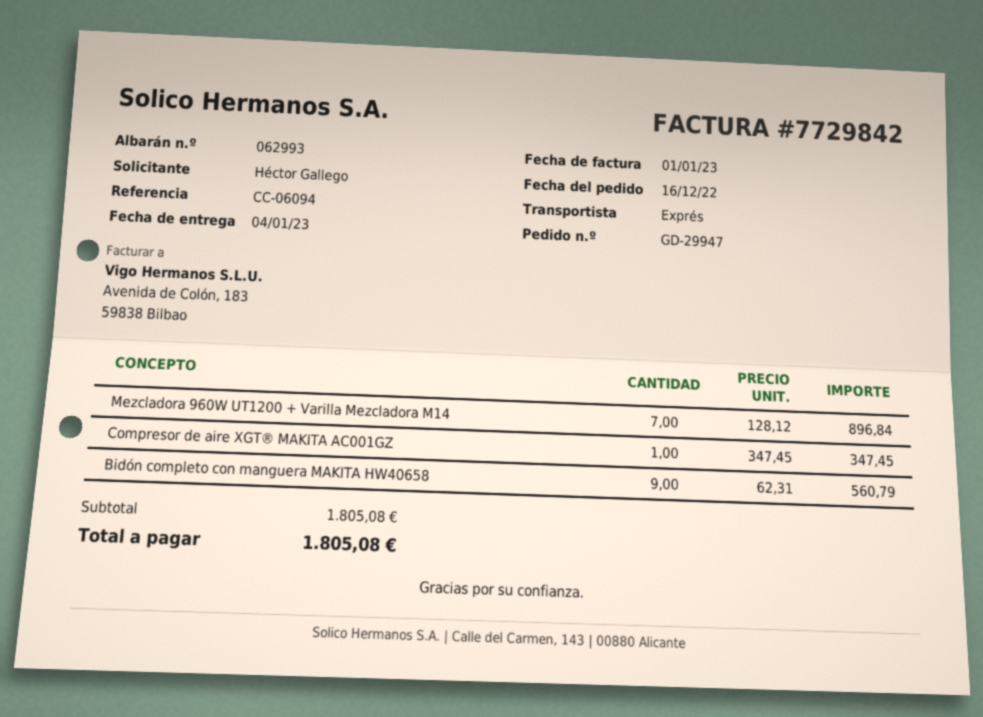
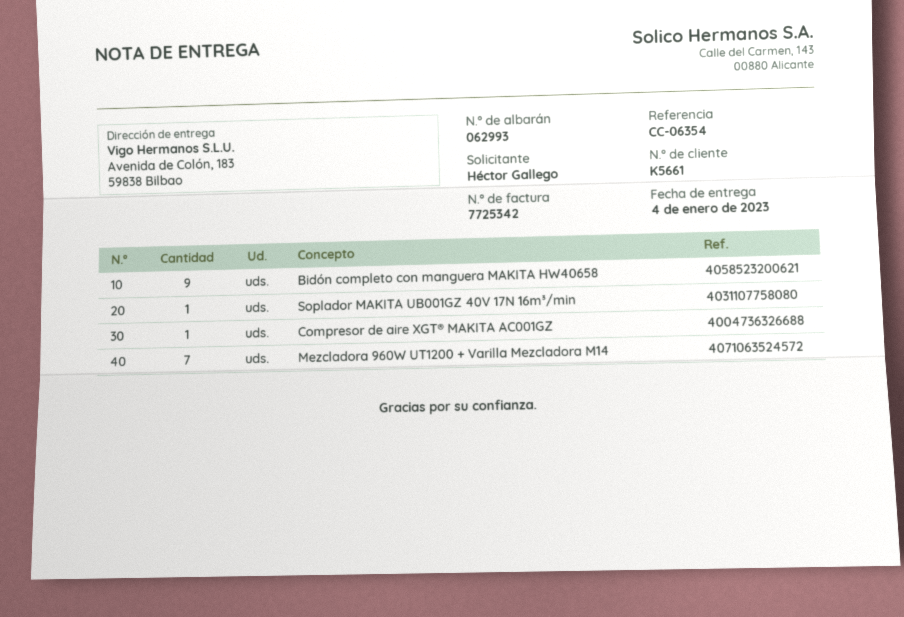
invoice number: 7729842 -> 7725342
reference: CC-06094 -> CC-06354
Soplador MAKITA UB001GZ 40V 17N 16m³/min: none -> 1

